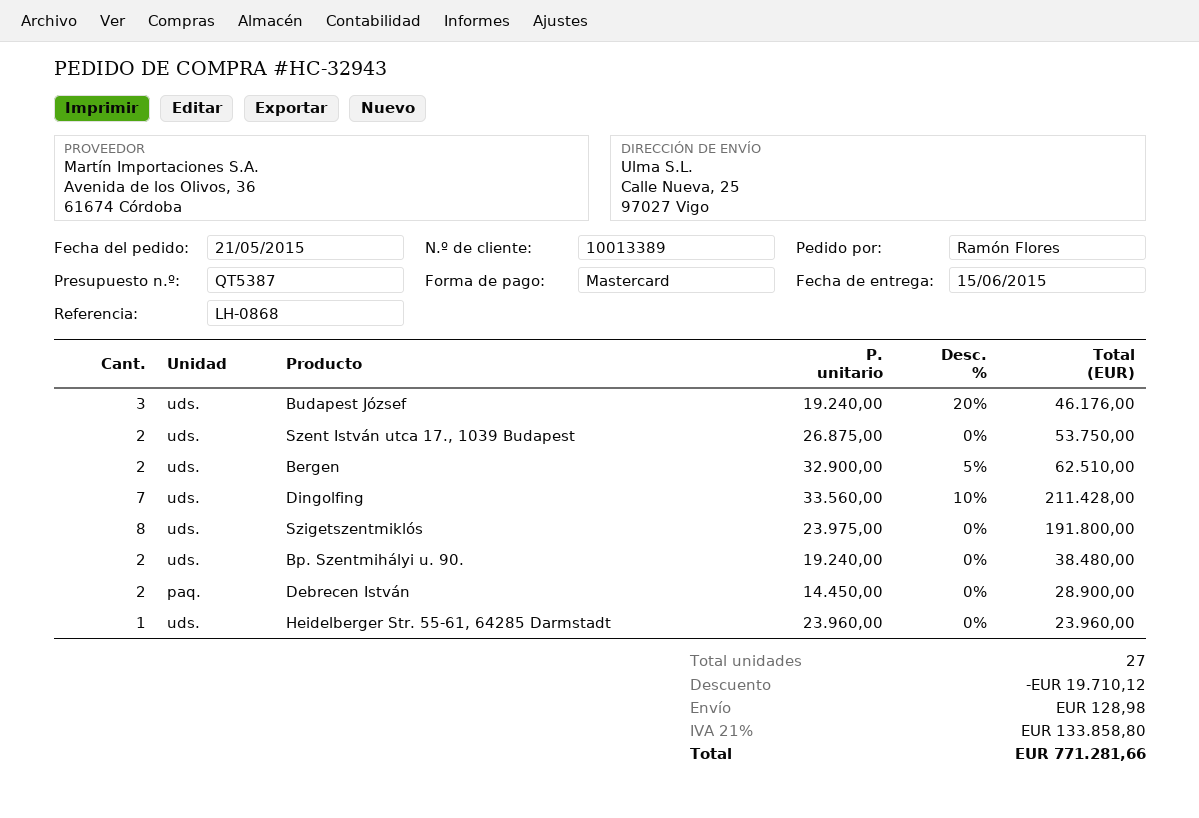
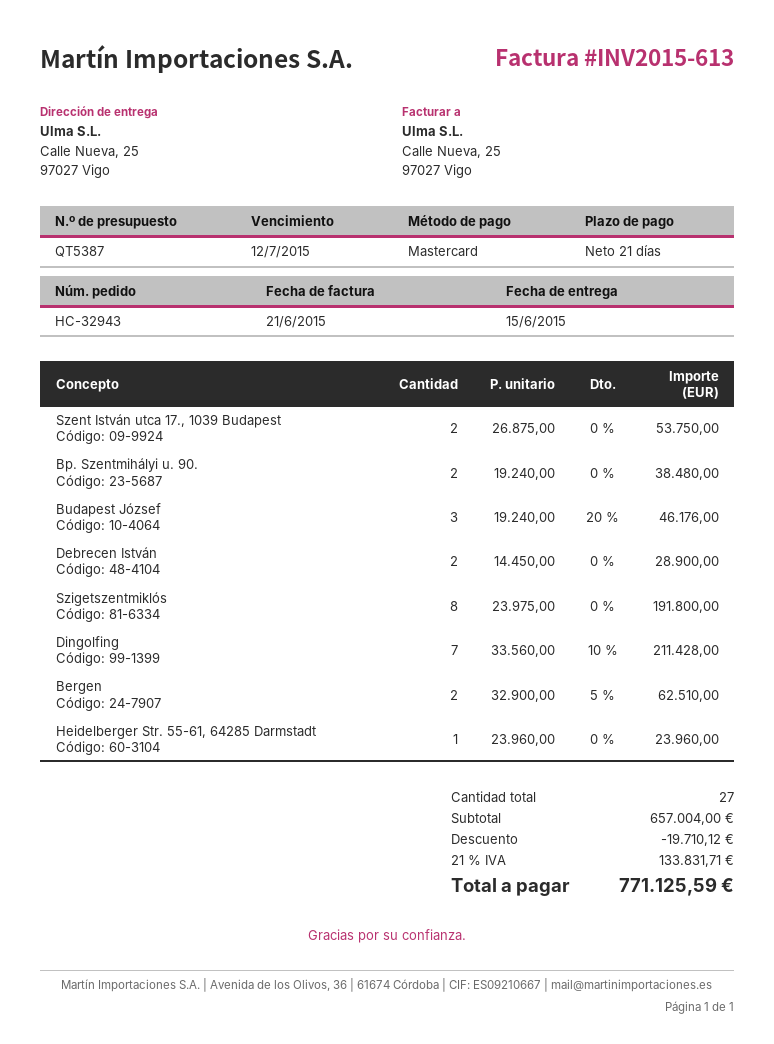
shipping: 128.98 -> none
tax: 21% = 133858.80 -> 21% = 133831.71
total: 771281.66 -> 771125.59

